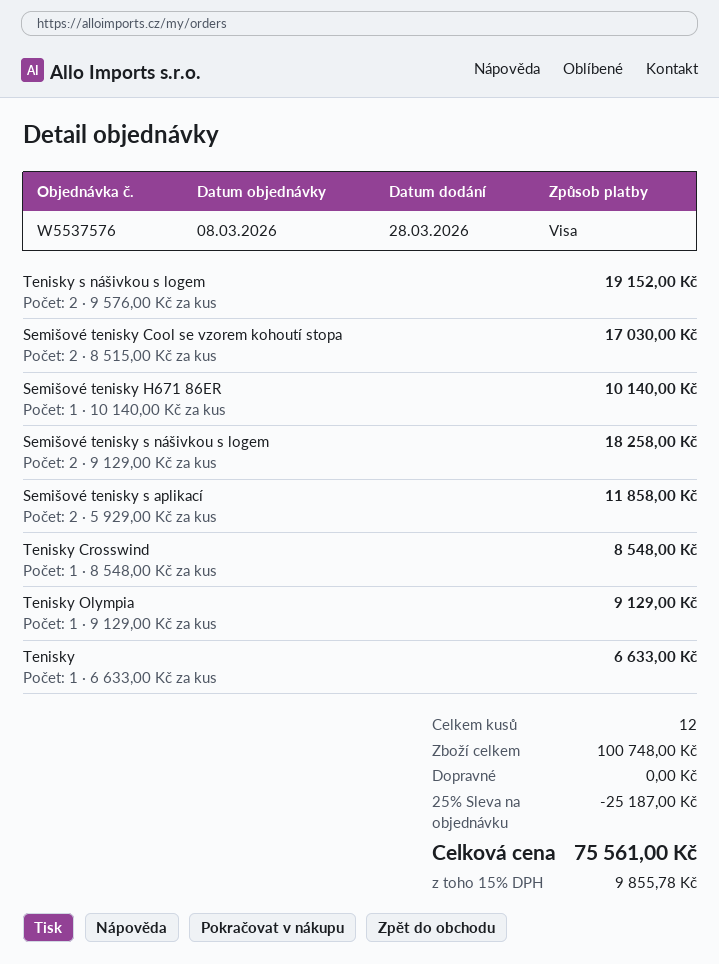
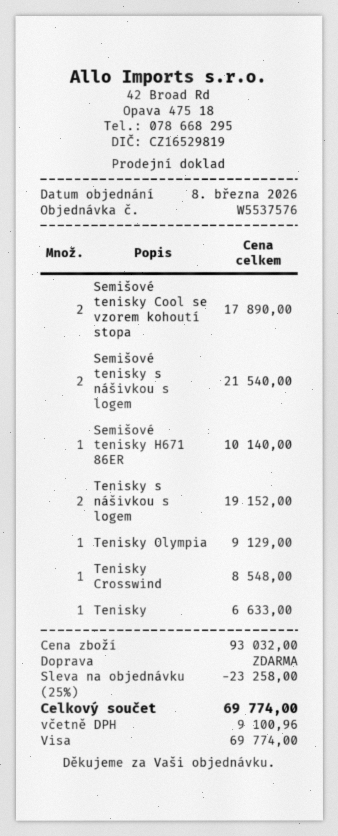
Semišové tenisky Cool se vzorem kohoutí stopa: 2 for 17030.00 -> 2 for 17890.00
Semišové tenisky s nášivkou s logem: 2 for 18258.00 -> 2 for 21540.00
Semišové tenisky s aplikací: 2 for 11858.00 -> none
subtotal: 100748.00 -> 93032.00
discount: 25% = 25187.00 -> 25% = 23258.00
tax: 9855.78 -> 9100.96
total: 75561.00 -> 69774.00

